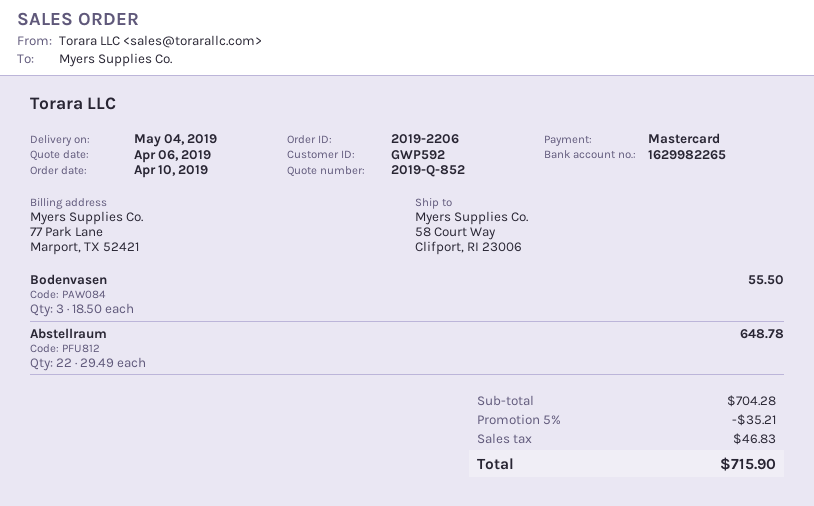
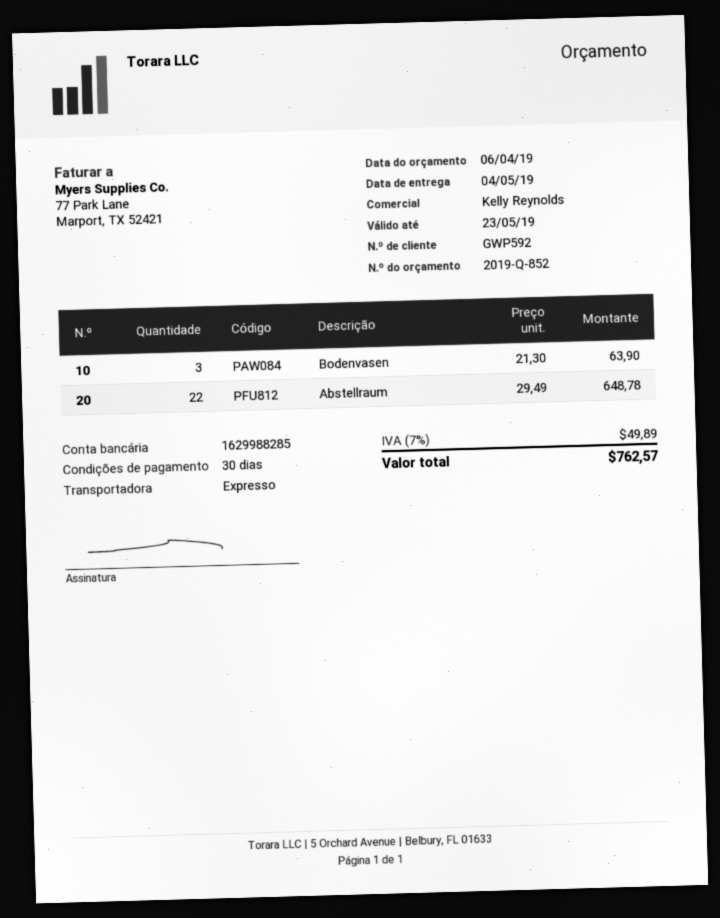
bank account: 1629982265 -> 1629988285
Bodenvasen: 3 x 18.50 = 55.50 -> 3 x 21.30 = 63.90
discount: 5% = 35.21 -> none
tax: 46.83 -> 49.89
total: 715.90 -> 762.57

